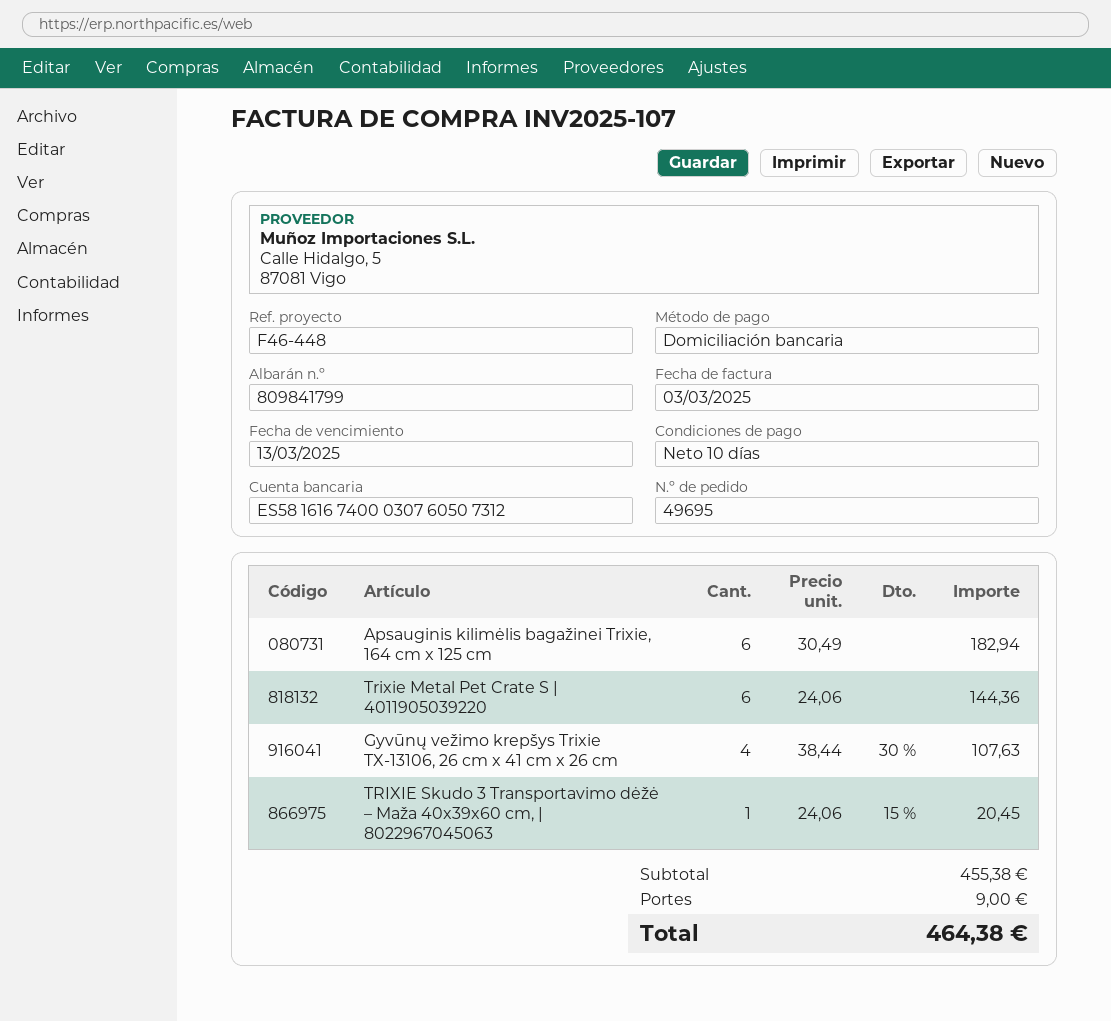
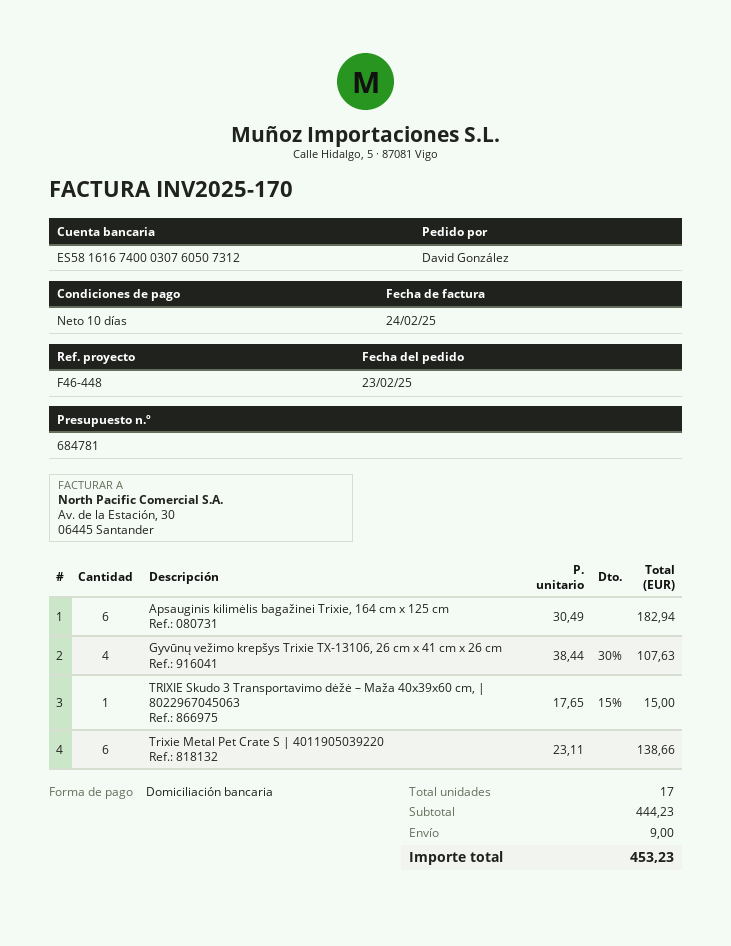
invoice number: INV2025-107 -> INV2025-170
invoice date: 2025-03-03 -> 2025-02-24
Trixie Metal Pet Crate S | 4011905039220: 6 x 24.06 = 144.36 -> 6 x 23.11 = 138.66
TRIXIE Skudo 3 Transportavimo dėžė – Maža 40x39x60 cm, | 8022967045063: 1 x 24.06 - 15% = 20.45 -> 1 x 17.65 - 15% = 15.00
subtotal: 455.38 -> 444.23
total: 464.38 -> 453.23

